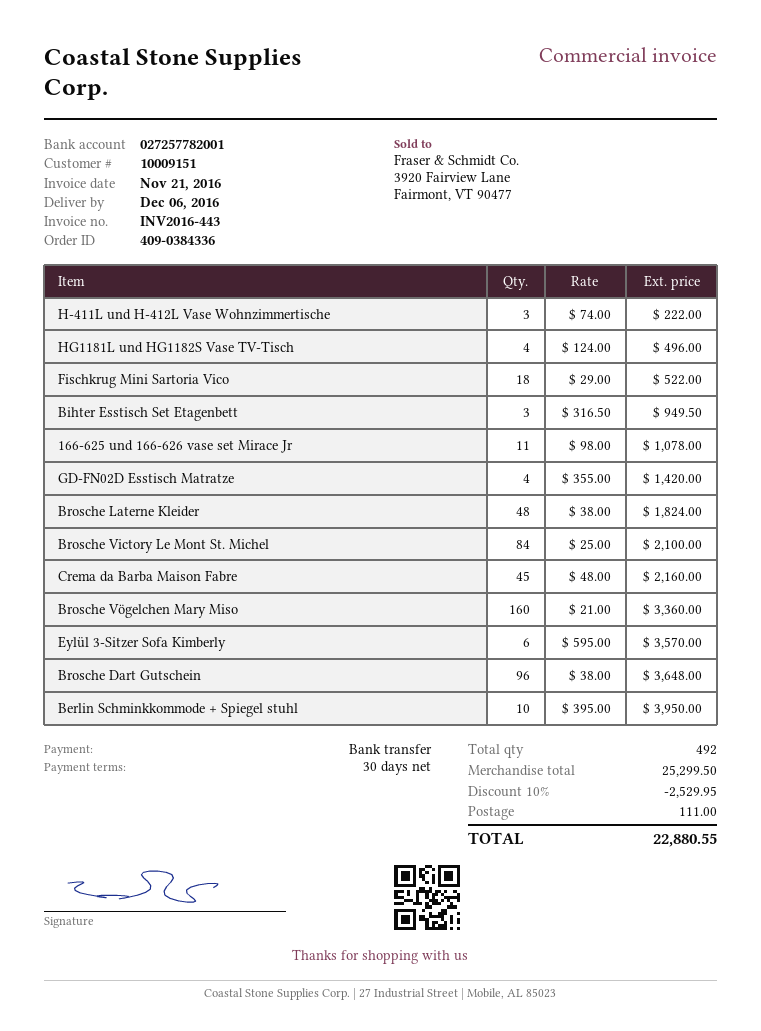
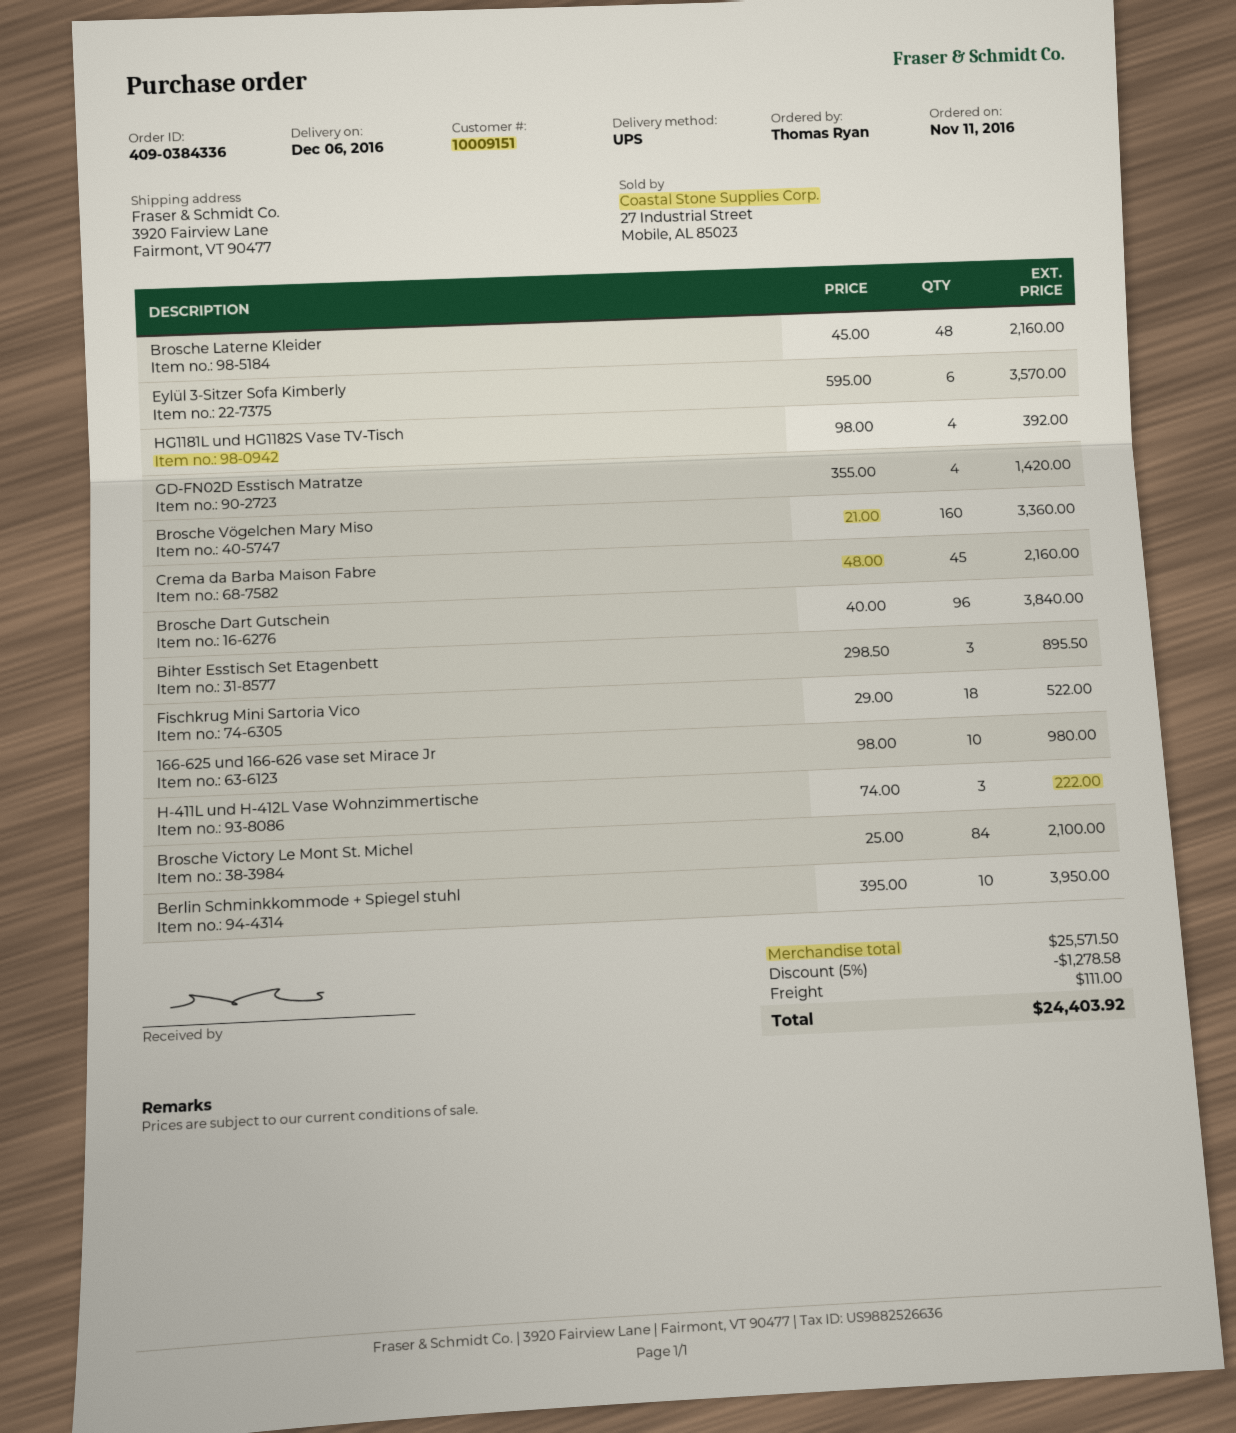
HG1181L und HG1182S Vase TV-Tisch: 4 x 124.00 = 496.00 -> 4 x 98.00 = 392.00
Bihter Esstisch Set Etagenbett: 3 x 316.50 = 949.50 -> 3 x 298.50 = 895.50
166-625 und 166-626 vase set Mirace Jr: 11 x 98.00 = 1078.00 -> 10 x 98.00 = 980.00
Brosche Laterne Kleider: 48 x 38.00 = 1824.00 -> 48 x 45.00 = 2160.00
Brosche Dart Gutschein: 96 x 38.00 = 3648.00 -> 96 x 40.00 = 3840.00
subtotal: 25299.50 -> 25571.50
discount: 10% = 2529.95 -> 5% = 1278.58
total: 22880.55 -> 24403.92

